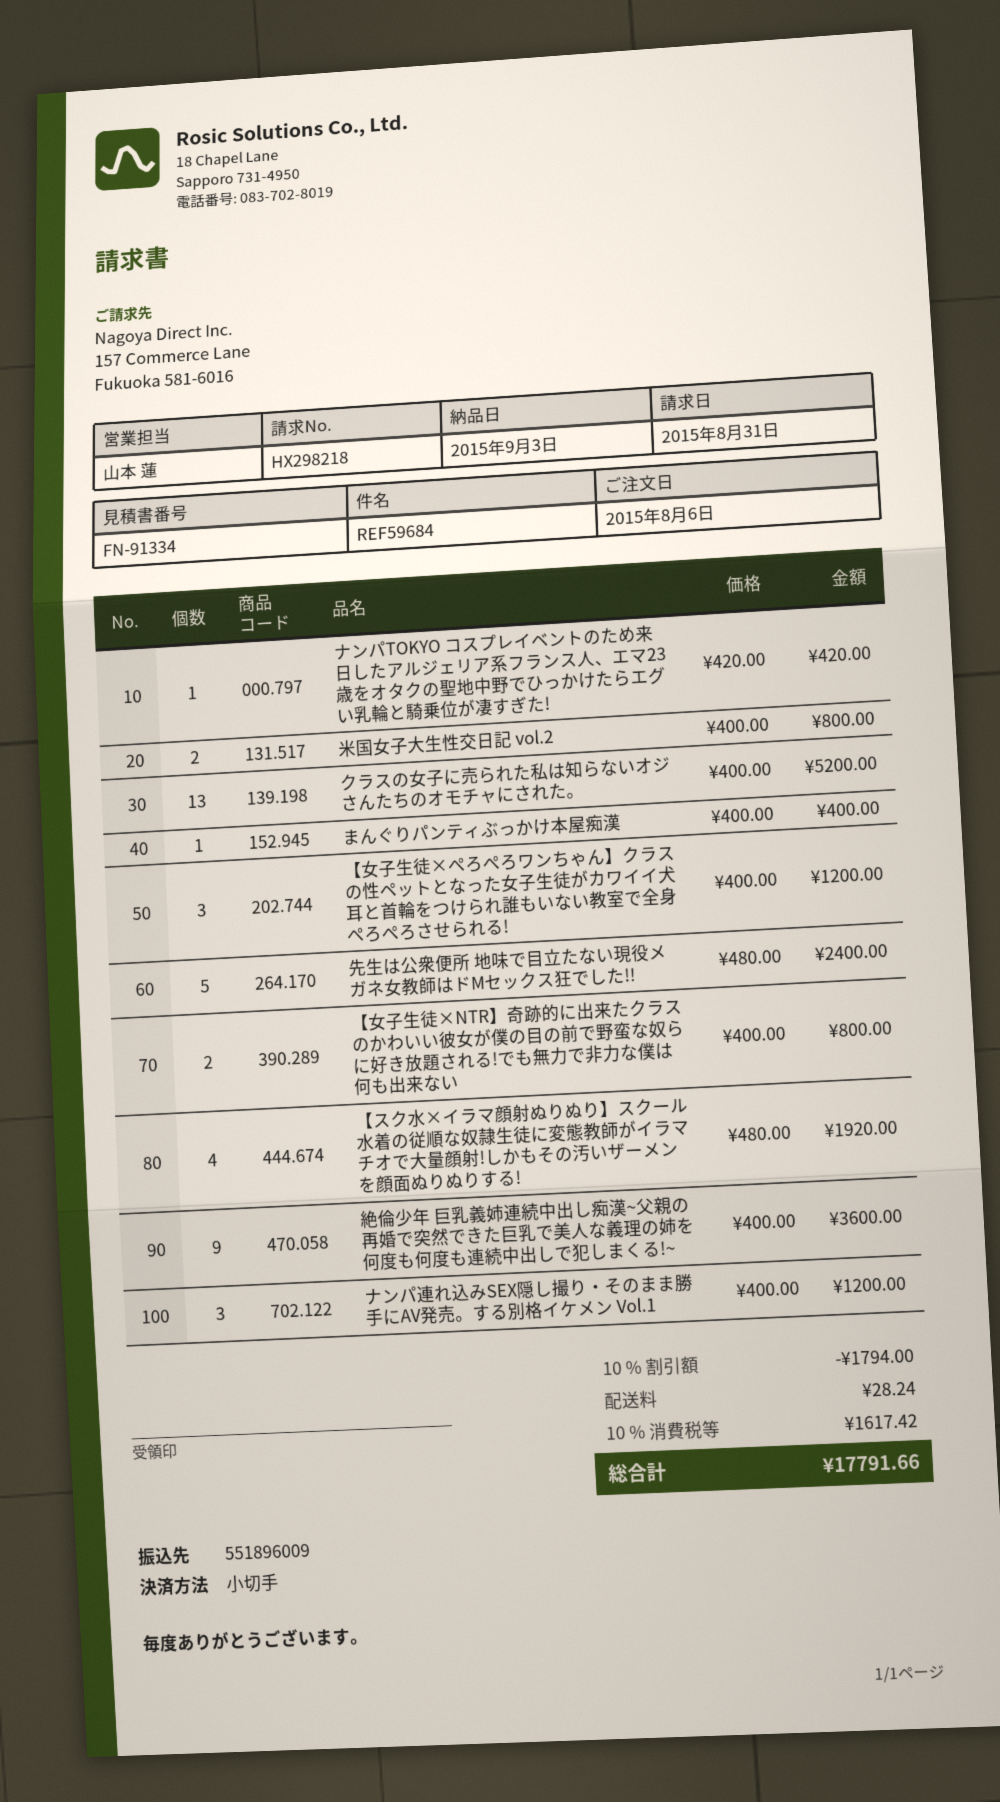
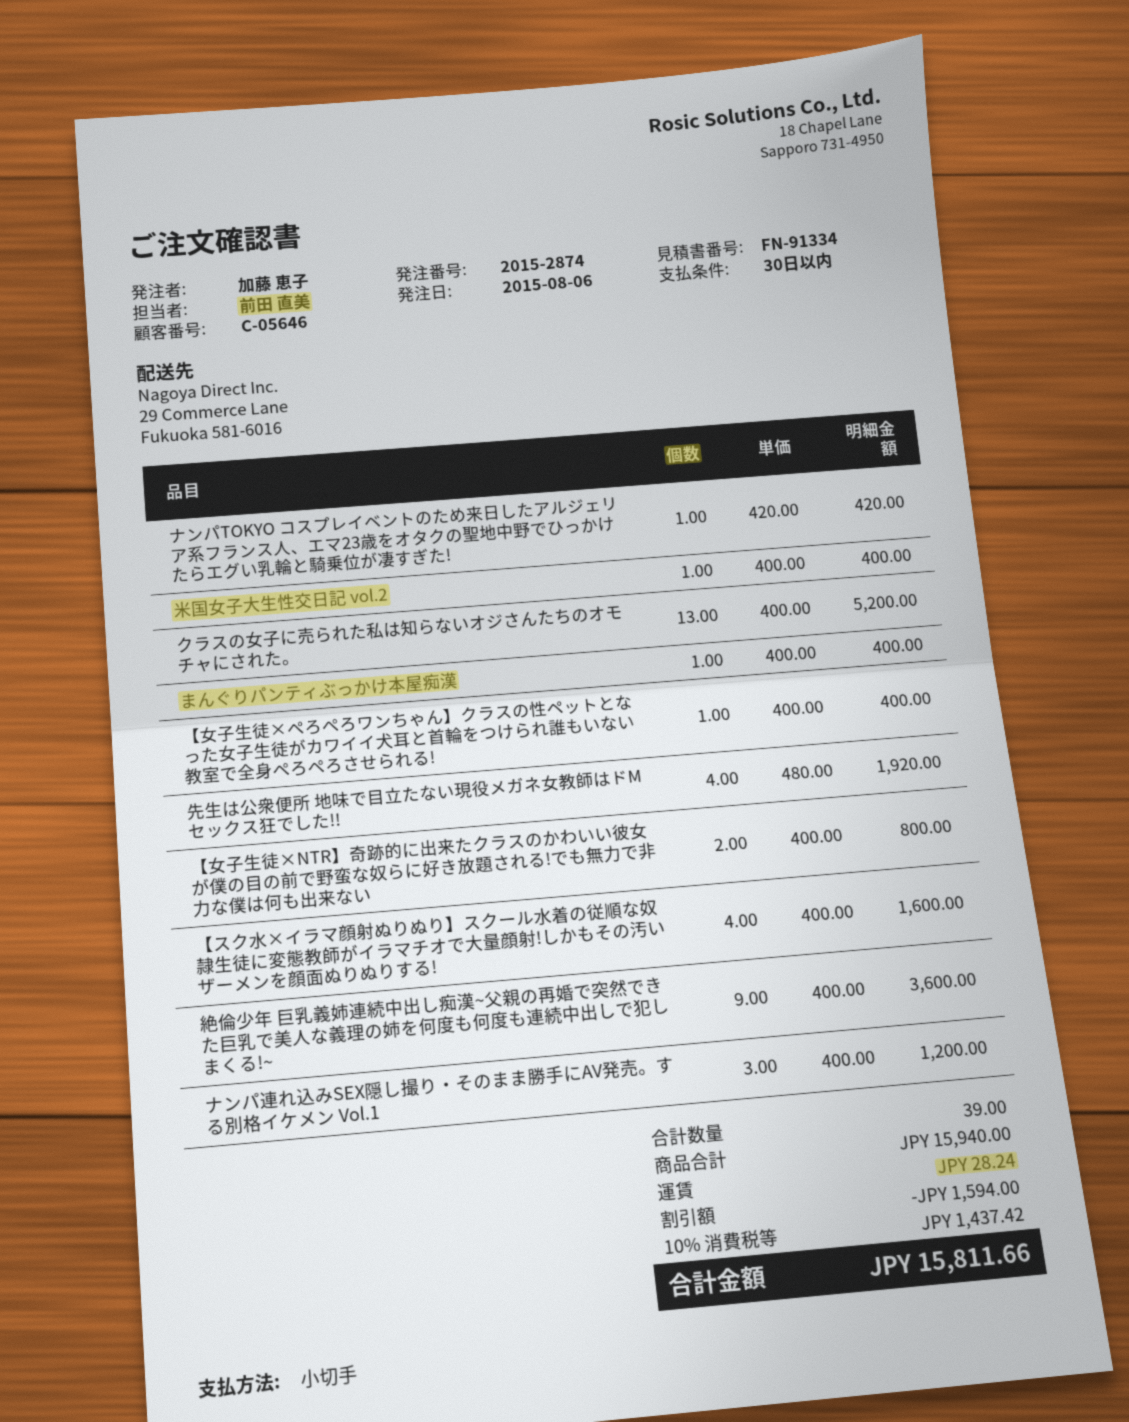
sales rep: 山本 蓮 -> 前田 直美
米国女子大生性交日記 vol.2: 2 x 400.00 = 800.00 -> 1 x 400.00 = 400.00
【女子生徒×ぺろぺろワンちゃん】クラスの性ペットとなった女子生徒がカワイイ犬耳と首輪をつけられ誰もいない教室で全身ぺろぺろさせられる!: 3 x 400.00 = 1200.00 -> 1 x 400.00 = 400.00
先生は公衆便所 地味で目立たない現役メガネ女教師はドМセックス狂でした!!: 5 x 480.00 = 2400.00 -> 4 x 480.00 = 1920.00
【スク水×イラマ顔射ぬりぬり】スクール水着の従順な奴隷生徒に変態教師がイラマチオで大量顔射!しかもその汚いザーメンを顔面ぬりぬりする!: 4 x 480.00 = 1920.00 -> 4 x 400.00 = 1600.00
discount: 1794.00 -> 1594.00
tax: 10% = 1617.42 -> 10% = 1437.42
total: 17791.66 -> 15811.66

